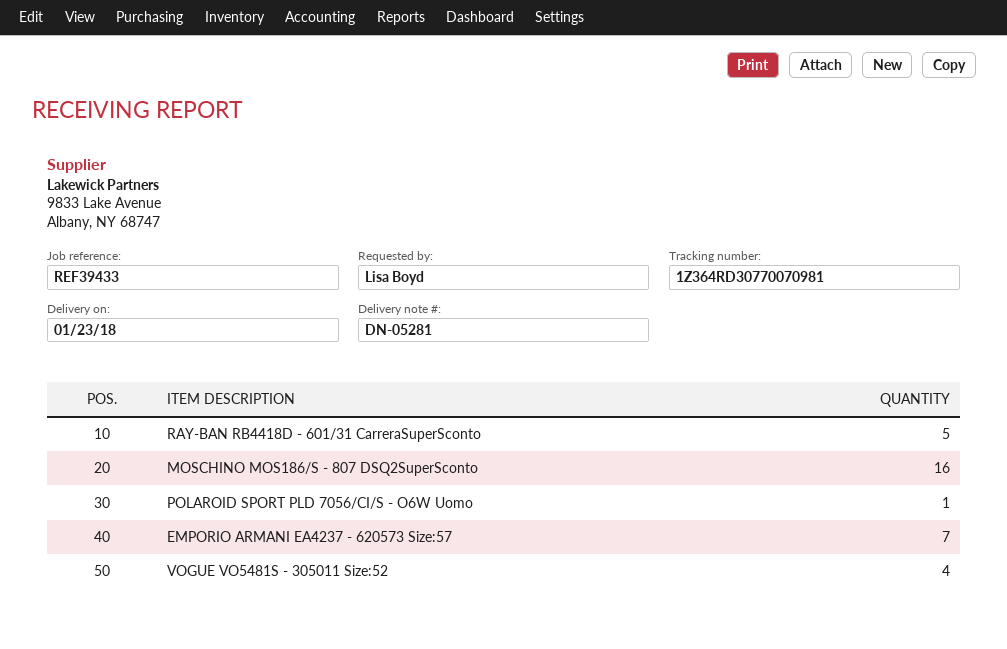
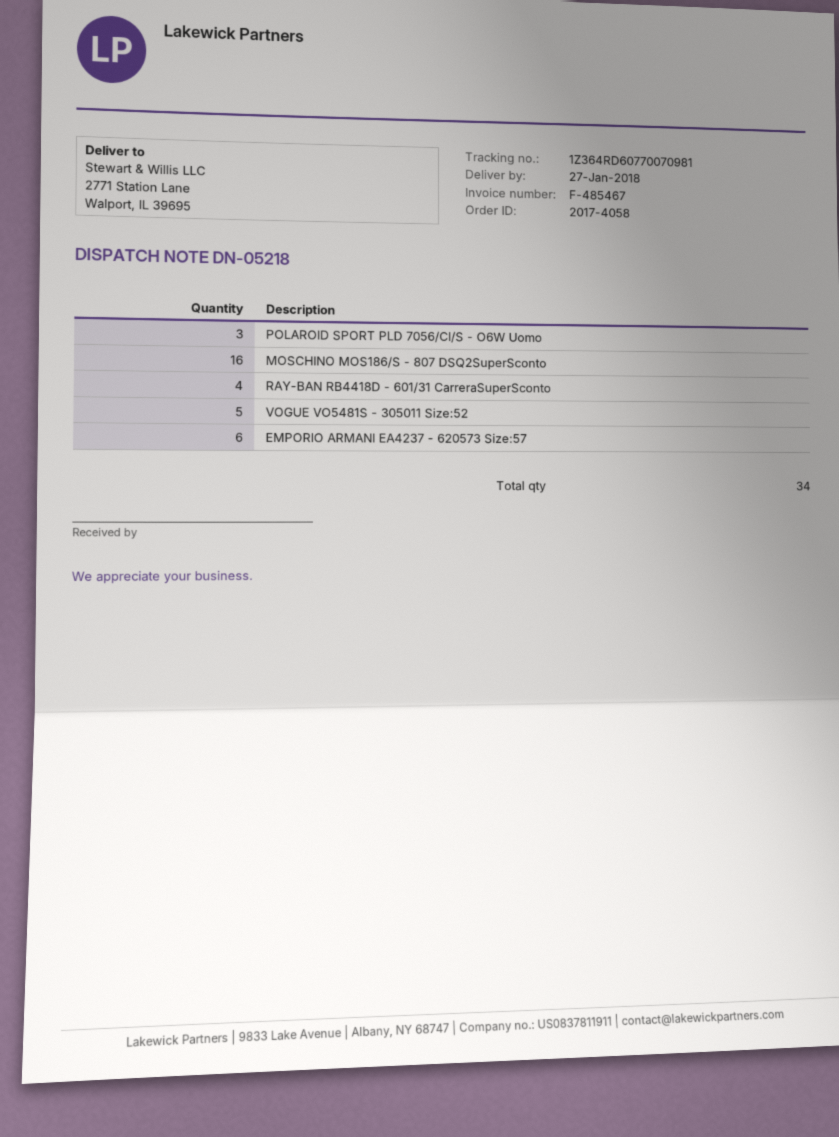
delivery note number: DN-05281 -> DN-05218
delivery date: 2018-01-23 -> 2018-01-27
tracking number: 1Z364RD30770070981 -> 1Z364RD60770070981
RAY-BAN RB4418D - 601/31 CarreraSuperSconto: 5 -> 4
POLAROID SPORT PLD 7056/CI/S - O6W Uomo: 1 -> 3
EMPORIO ARMANI EA4237 - 620573 Size:57: 7 -> 6
VOGUE VO5481S - 305011 Size:52: 4 -> 5

